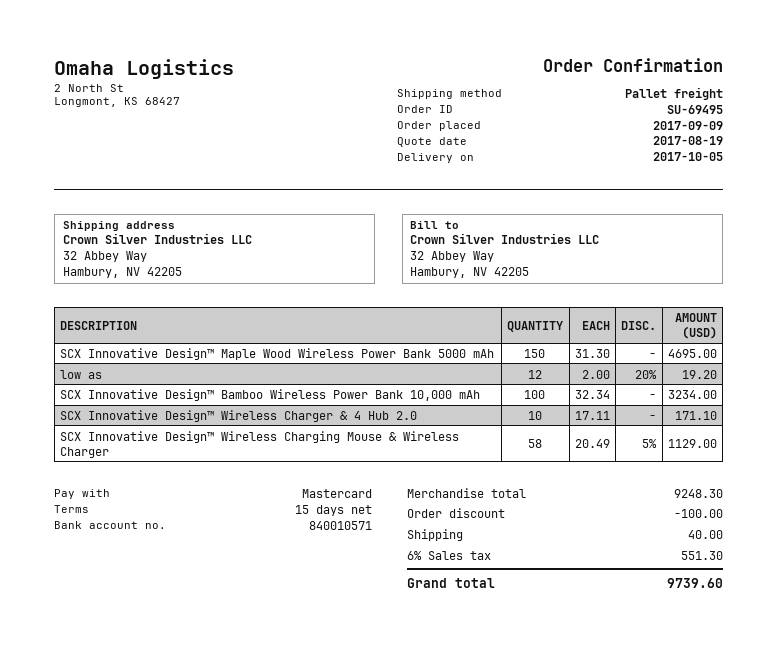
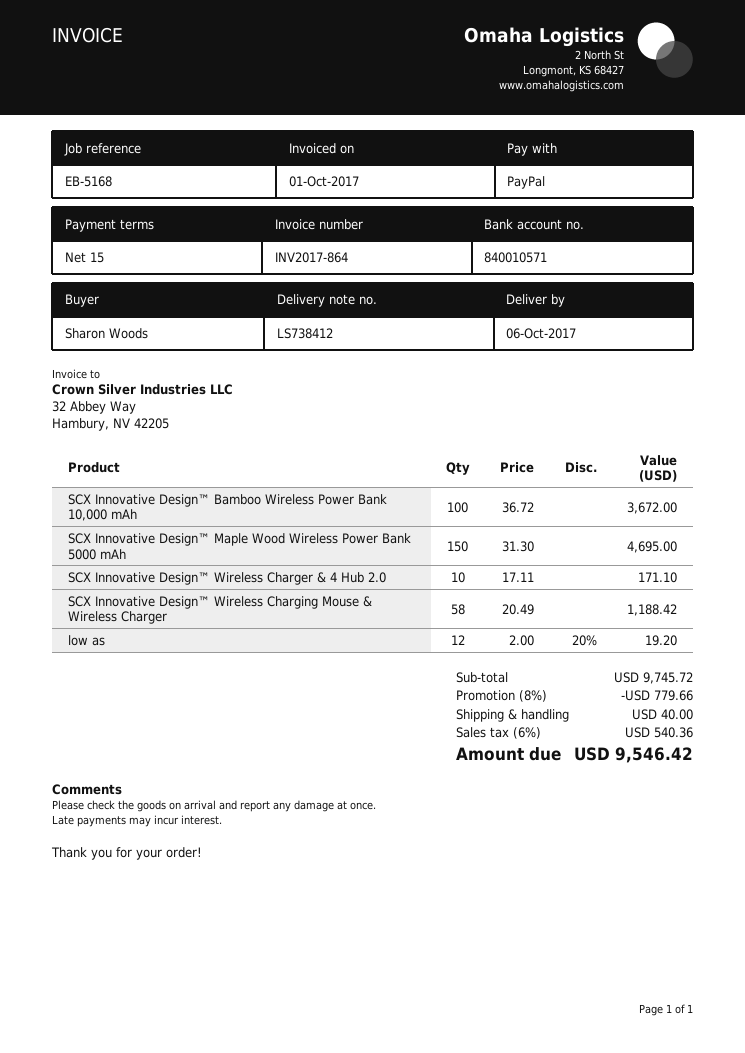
delivery date: 2017-10-05 -> 2017-10-06
payment method: Mastercard -> PayPal
SCX Innovative Design™ Bamboo Wireless Power Bank 10,000 mAh: 100 x 32.34 = 3234.00 -> 100 x 36.72 = 3672.00
SCX Innovative Design™ Wireless Charging Mouse & Wireless Charger: 58 x 20.49 - 5% = 1129.00 -> 58 x 20.49 = 1188.42
subtotal: 9248.30 -> 9745.72
discount: 100.00 -> 779.66
tax: 6% = 551.30 -> 6% = 540.36
total: 9739.60 -> 9546.42

